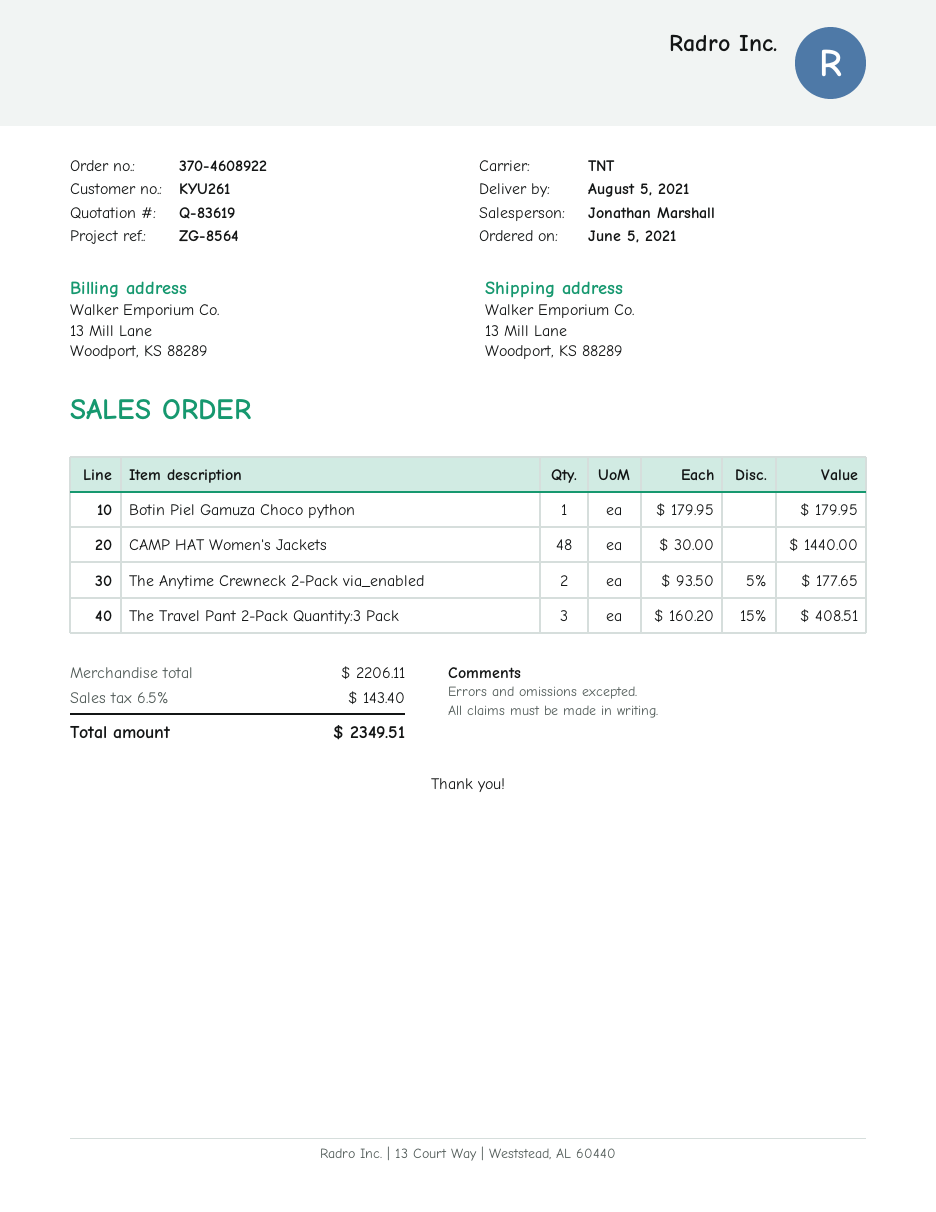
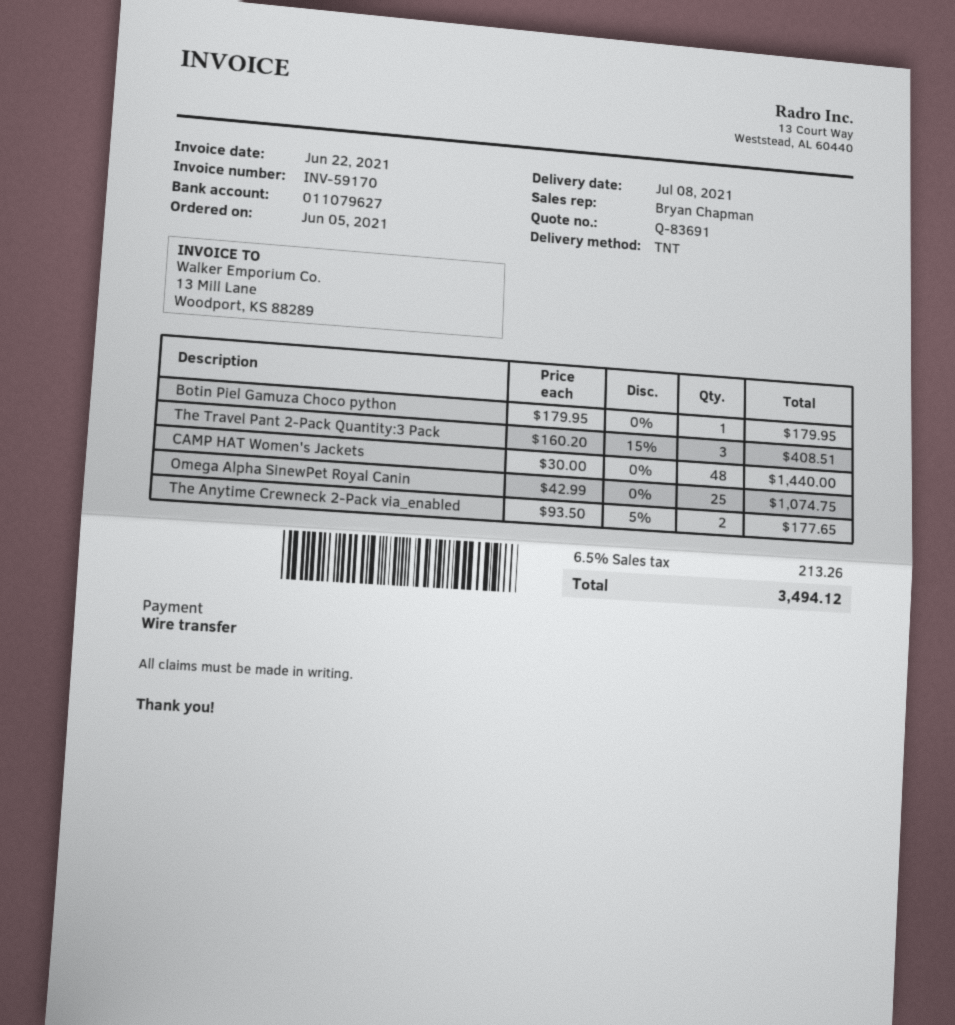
quote number: Q-83619 -> Q-83691
delivery date: 2021-08-05 -> 2021-07-08
sales rep: Jonathan Marshall -> Bryan Chapman
Omega Alpha SinewPet Royal Canin: none -> 25 x 42.99 = 1074.75
tax: 6.5% = 143.40 -> 6.5% = 213.26
total: 2349.51 -> 3494.12

